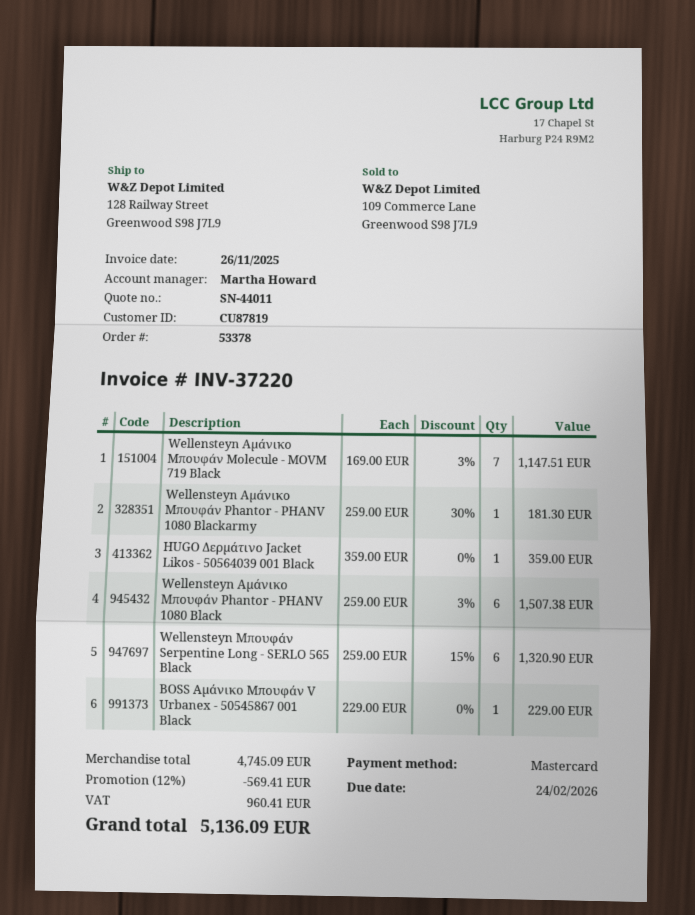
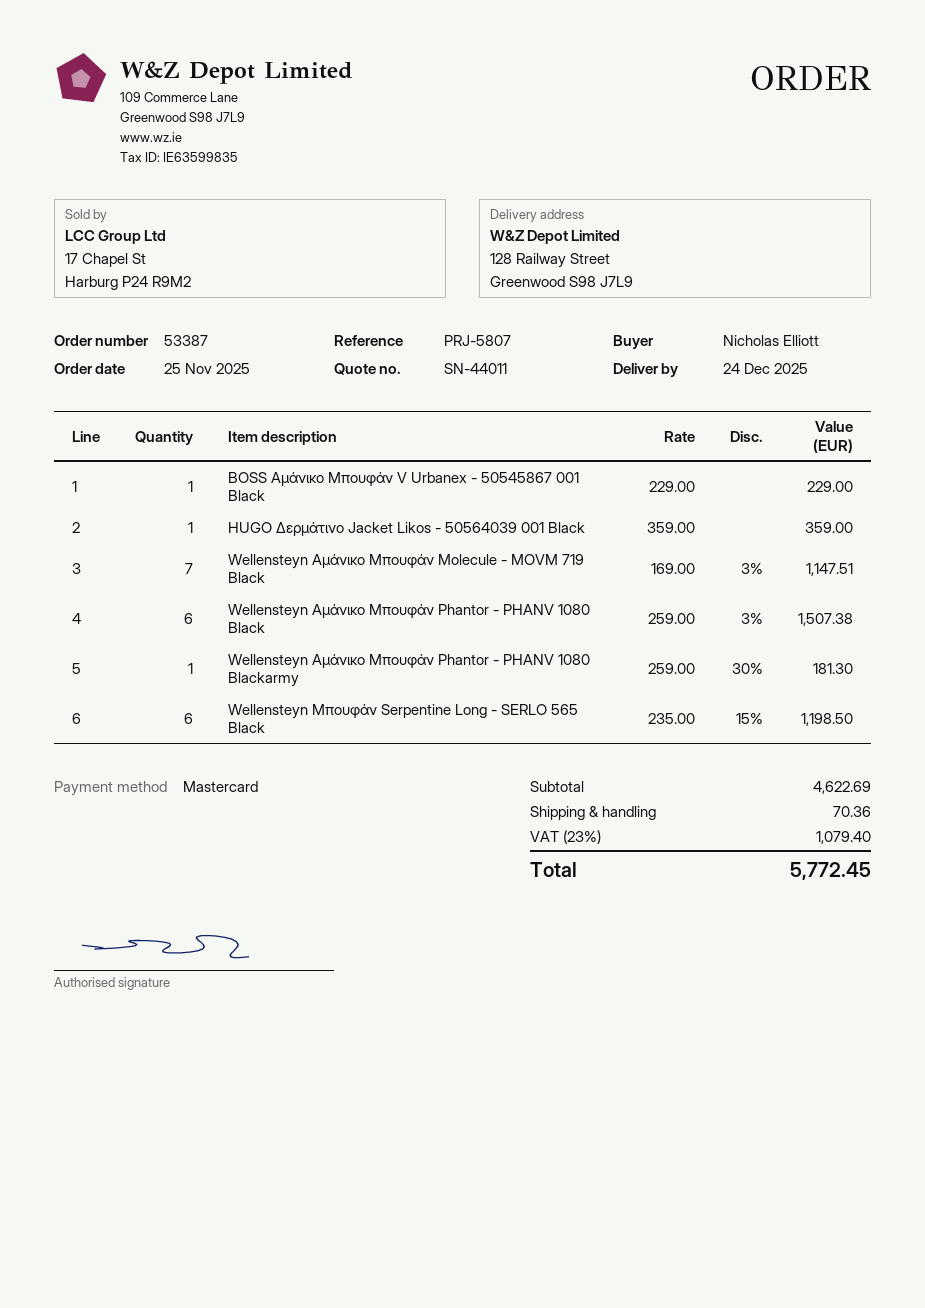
order number: 53378 -> 53387
Wellensteyn Μπουφάν Serpentine Long - SERLO 565 Black: 6 x 259.00 - 15% = 1320.90 -> 6 x 235.00 - 15% = 1198.50
subtotal: 4745.09 -> 4622.69
discount: 12% = 569.41 -> none
shipping: none -> 70.36
tax: 960.41 -> 1079.40
total: 5136.09 -> 5772.45

